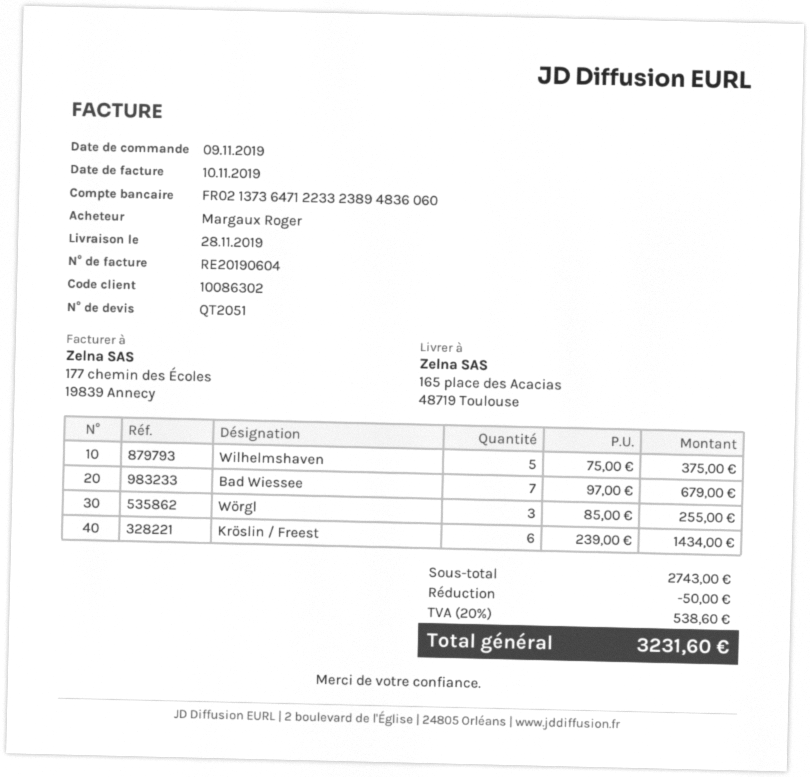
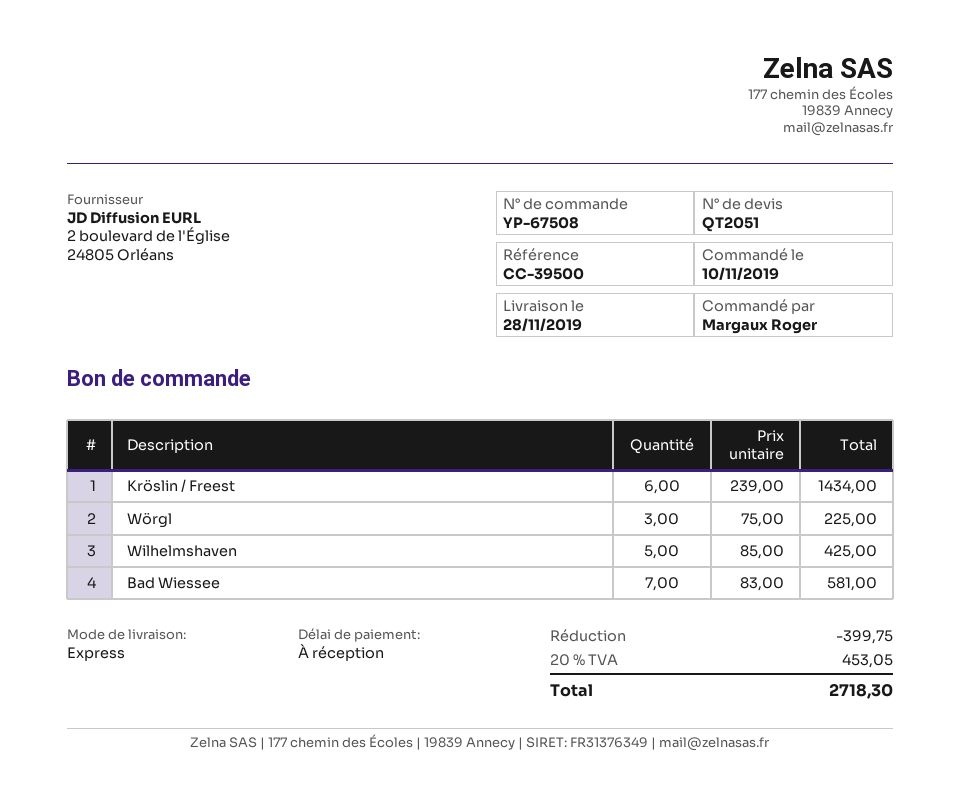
order date: 2019-11-09 -> 2019-11-10
Wilhelmshaven: 5 x 75.00 = 375.00 -> 5 x 85.00 = 425.00
Bad Wiessee: 7 x 97.00 = 679.00 -> 7 x 83.00 = 581.00
Wörgl: 3 x 85.00 = 255.00 -> 3 x 75.00 = 225.00
discount: 50.00 -> 399.75
tax: 20% = 538.60 -> 20% = 453.05
total: 3231.60 -> 2718.30

